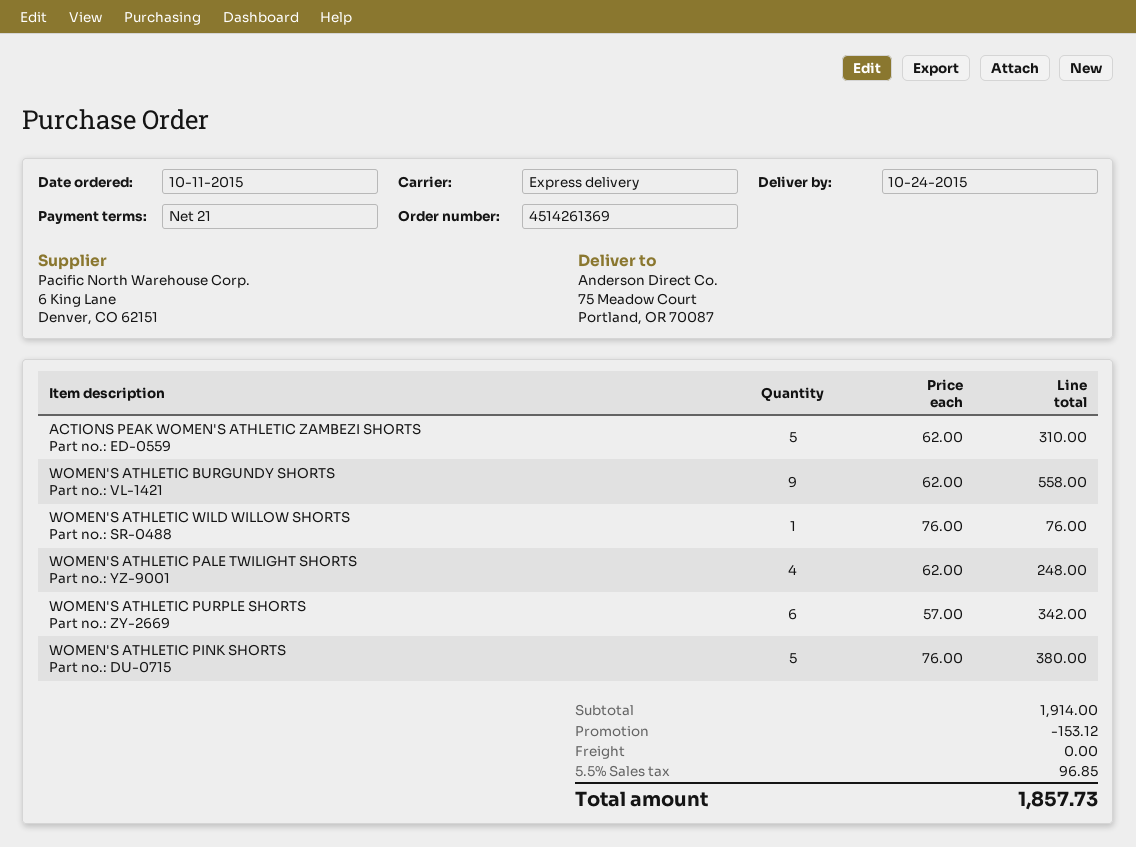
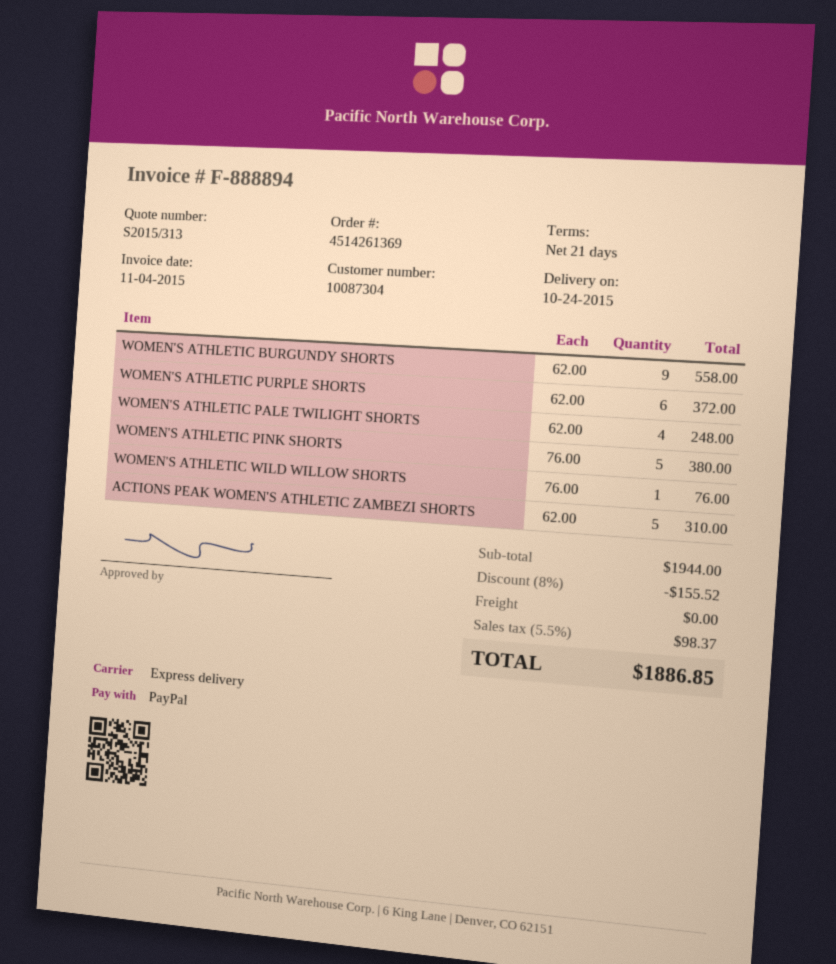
WOMEN'S ATHLETIC PURPLE SHORTS: 6 x 57.00 = 342.00 -> 6 x 62.00 = 372.00
subtotal: 1914.00 -> 1944.00
discount: 153.12 -> 155.52
tax: 5.5% = 96.85 -> 5.5% = 98.37
total: 1857.73 -> 1886.85

